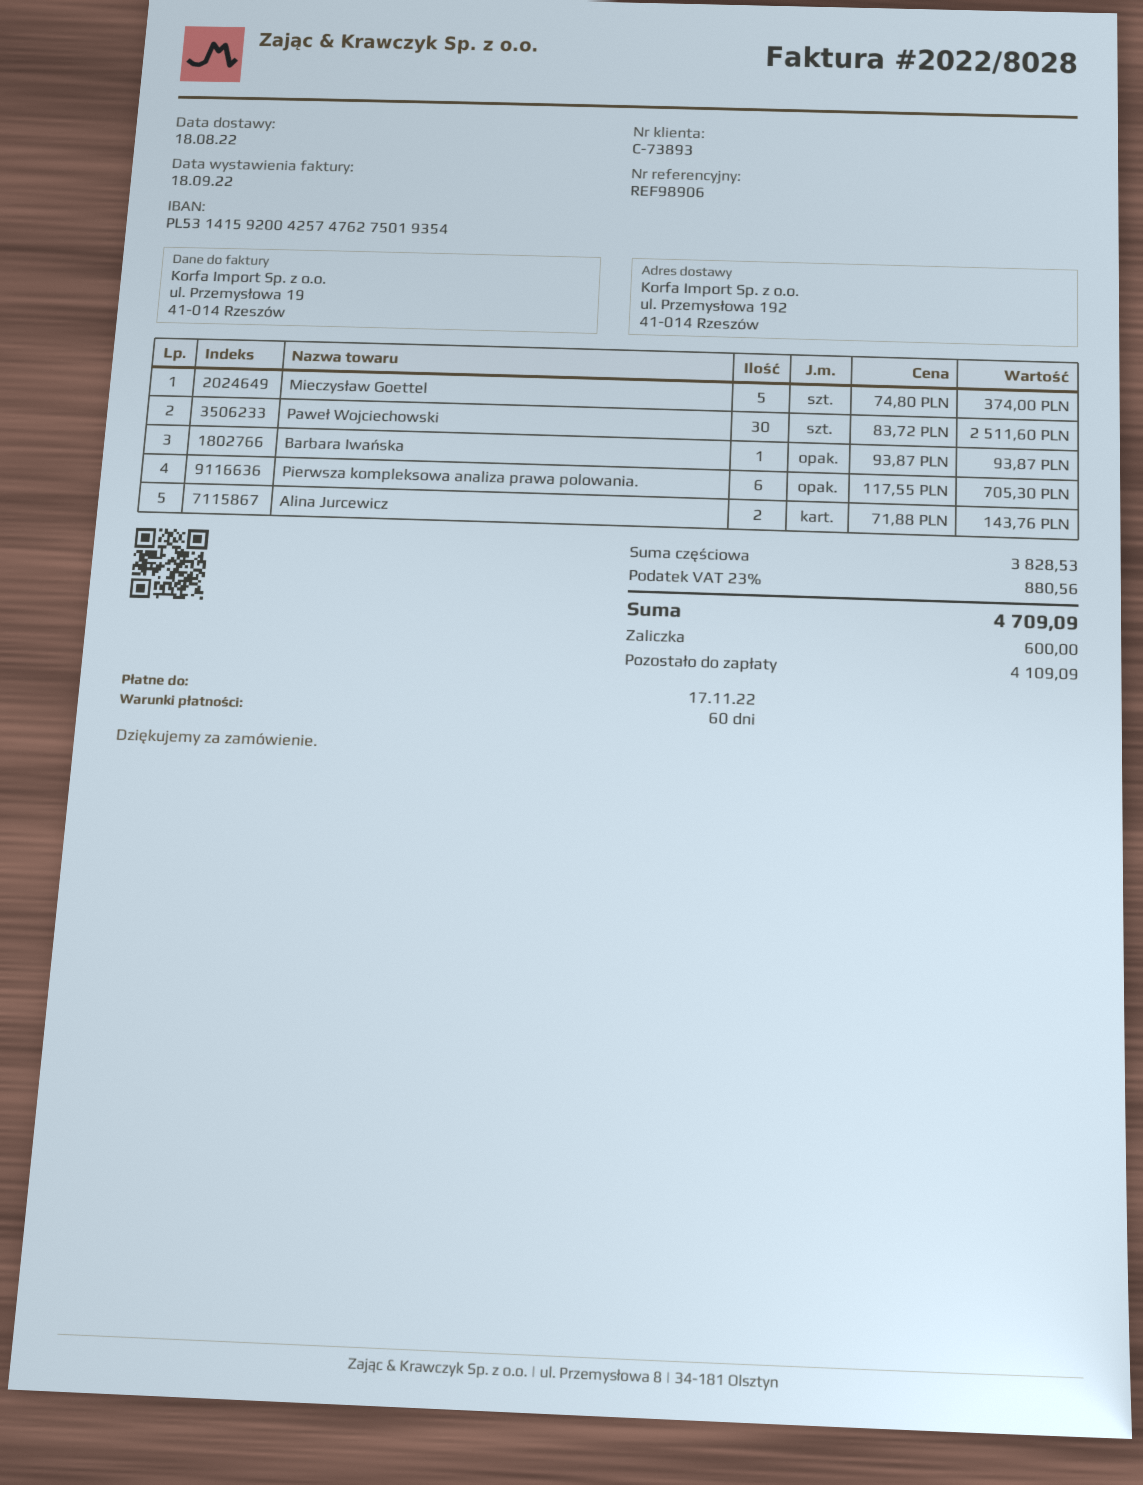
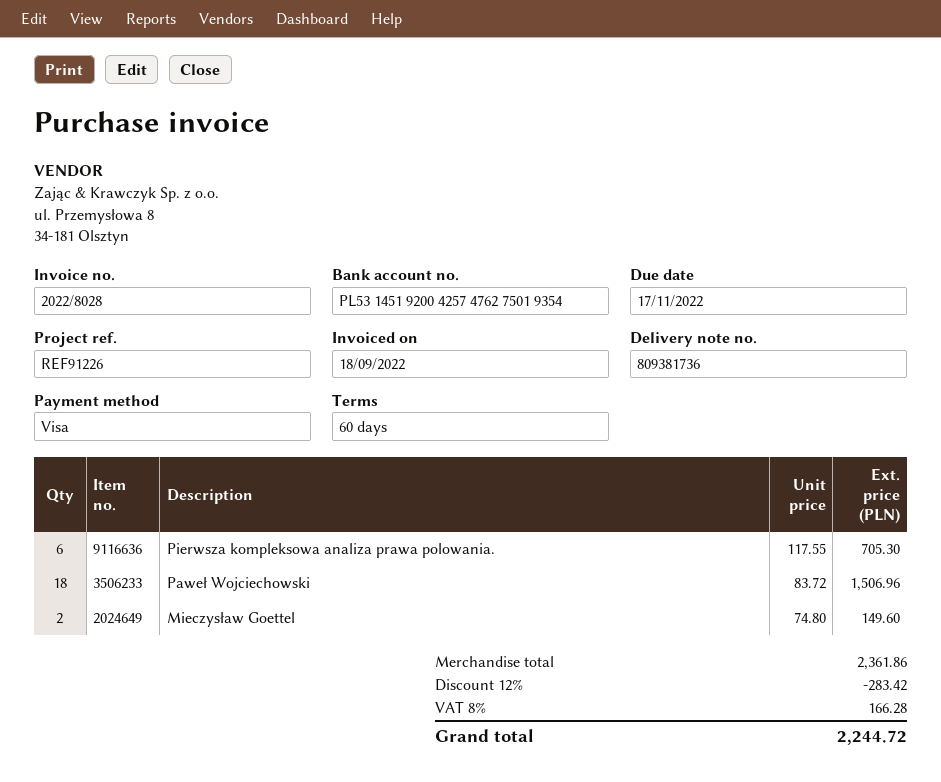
reference: REF98906 -> REF91226
bank account: PL53141592004257476275019354 -> PL53145192004257476275019354
Mieczysław Goettel: 5 x 74.80 = 374.00 -> 2 x 74.80 = 149.60
Paweł Wojciechowski: 30 x 83.72 = 2511.60 -> 18 x 83.72 = 1506.96
Barbara Iwańska: 1 x 93.87 = 93.87 -> none
Alina Jurcewicz: 2 x 71.88 = 143.76 -> none
subtotal: 3828.53 -> 2361.86
discount: none -> 12% = 283.42
tax: 23% = 880.56 -> 8% = 166.28
total: 4709.09 -> 2244.72

